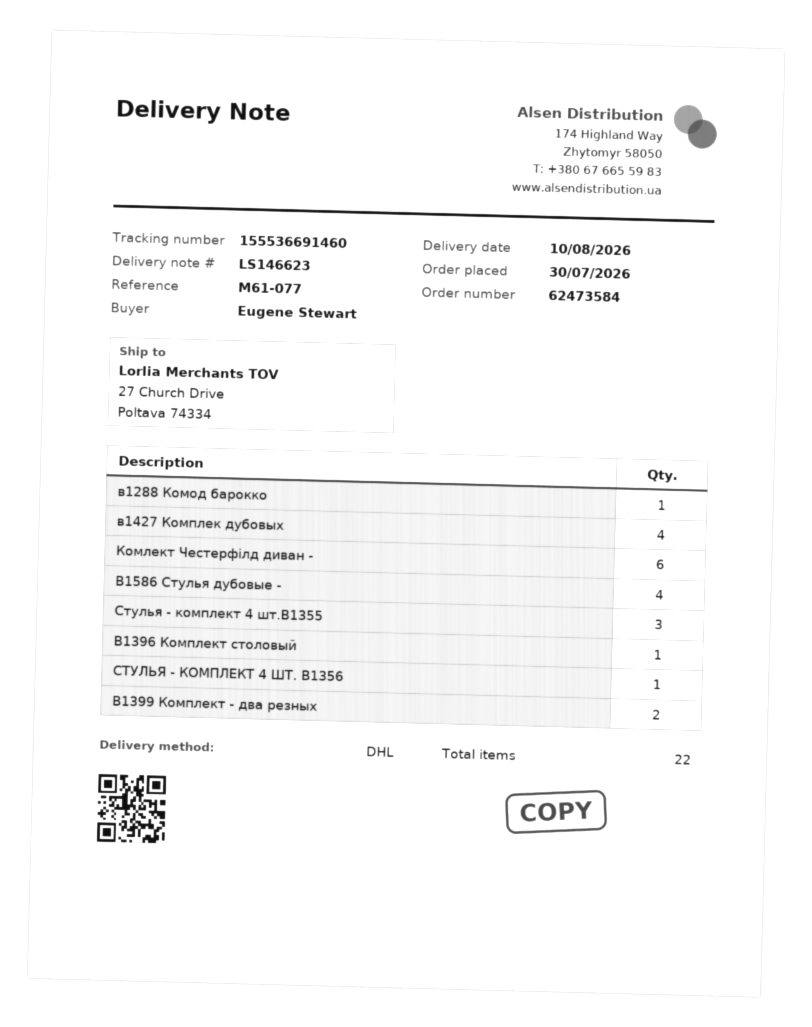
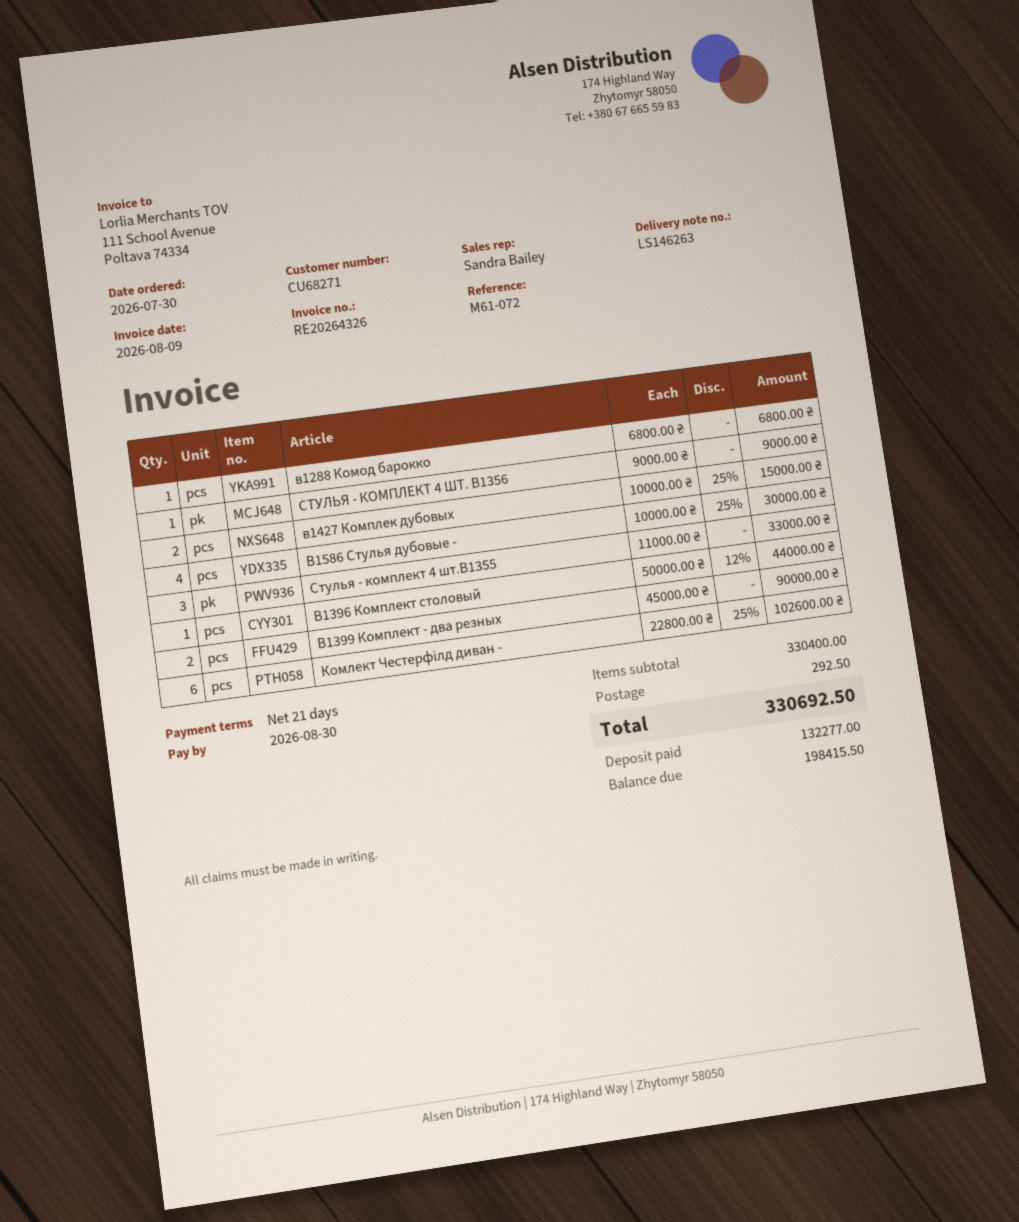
delivery note number: LS146623 -> LS146263
reference: M61-077 -> M61-072
в1427 Комплек дубовых: 4 -> 2

